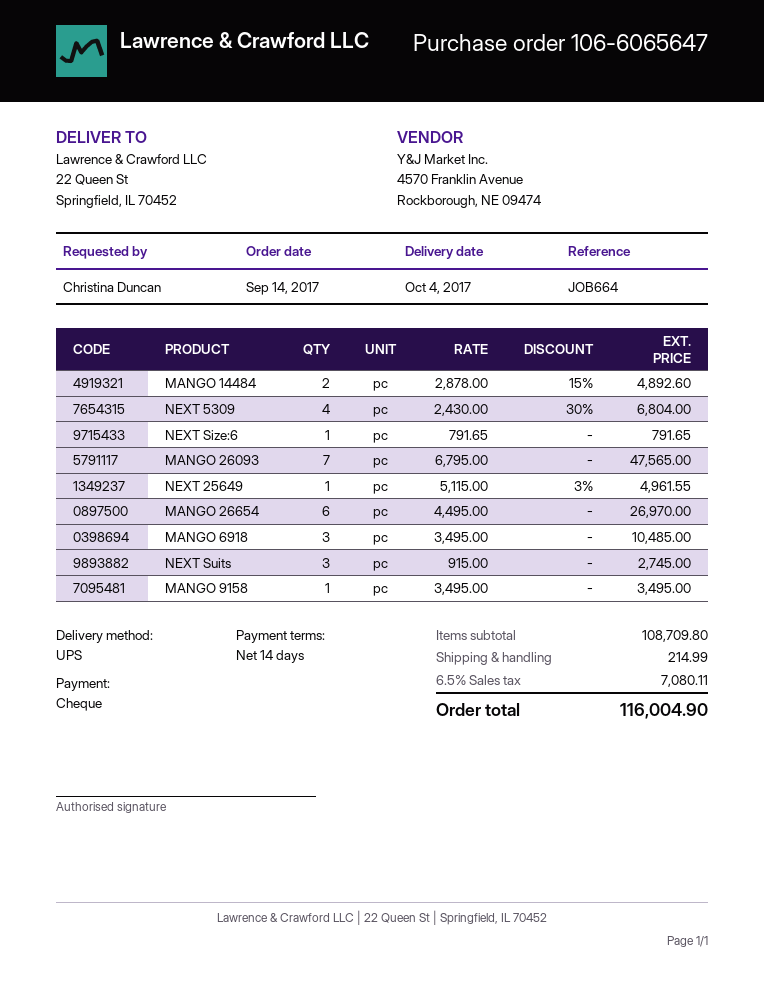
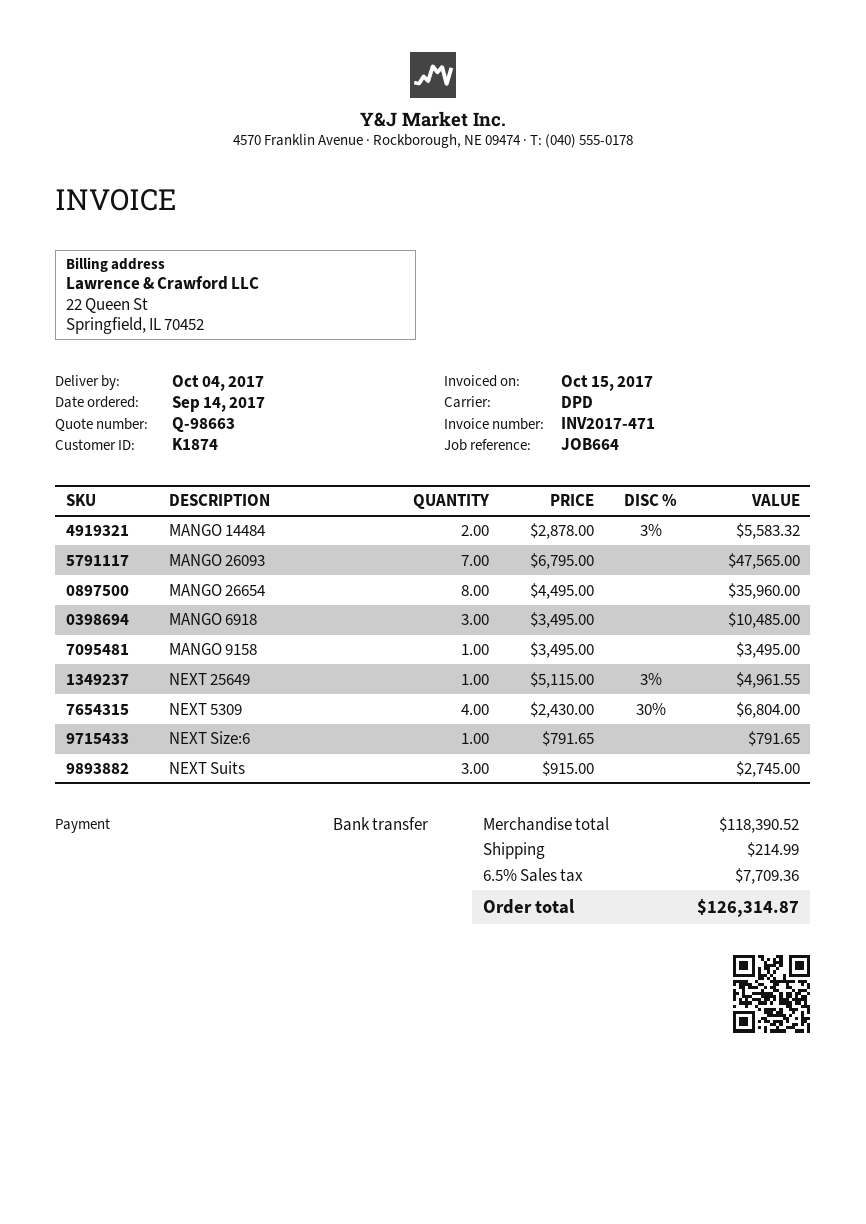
payment method: cheque -> bank transfer
shipping method: UPS -> DPD
MANGO 14484: 2 x 2878.00 - 15% = 4892.60 -> 2 x 2878.00 - 3% = 5583.32
MANGO 26654: 6 x 4495.00 = 26970.00 -> 8 x 4495.00 = 35960.00
subtotal: 108709.80 -> 118390.52
tax: 6.5% = 7080.11 -> 6.5% = 7709.36
total: 116004.90 -> 126314.87

